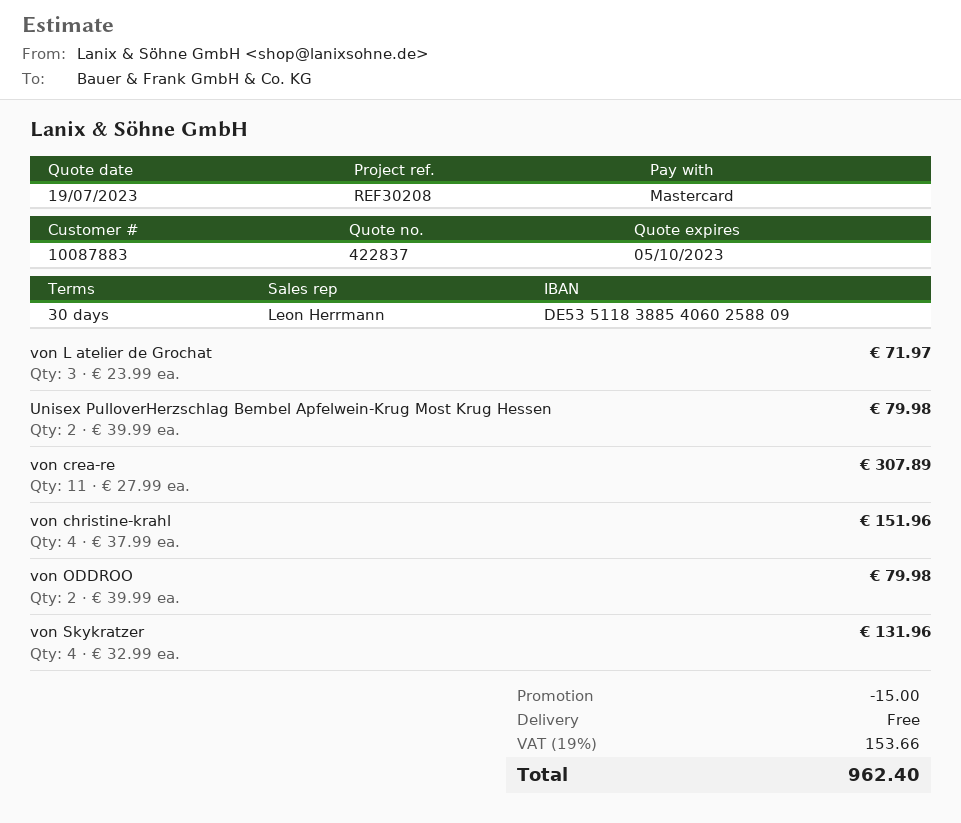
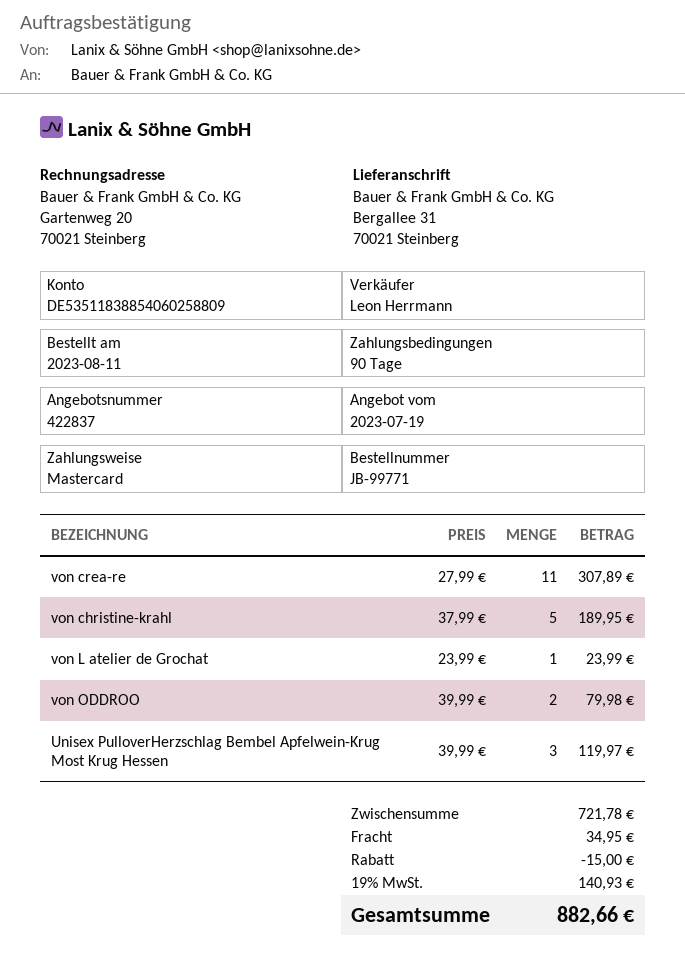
payment terms: 30 days -> 90 days
von L atelier de Grochat: 3 x 23.99 = 71.97 -> 1 x 23.99 = 23.99
Unisex PulloverHerzschlag Bembel Apfelwein-Krug Most Krug Hessen: 2 x 39.99 = 79.98 -> 3 x 39.99 = 119.97
von christine-krahl: 4 x 37.99 = 151.96 -> 5 x 37.99 = 189.95
von Skykratzer: 4 x 32.99 = 131.96 -> none
shipping: 0.00 -> 34.95
tax: 19% = 153.66 -> 19% = 140.93
total: 962.40 -> 882.66

